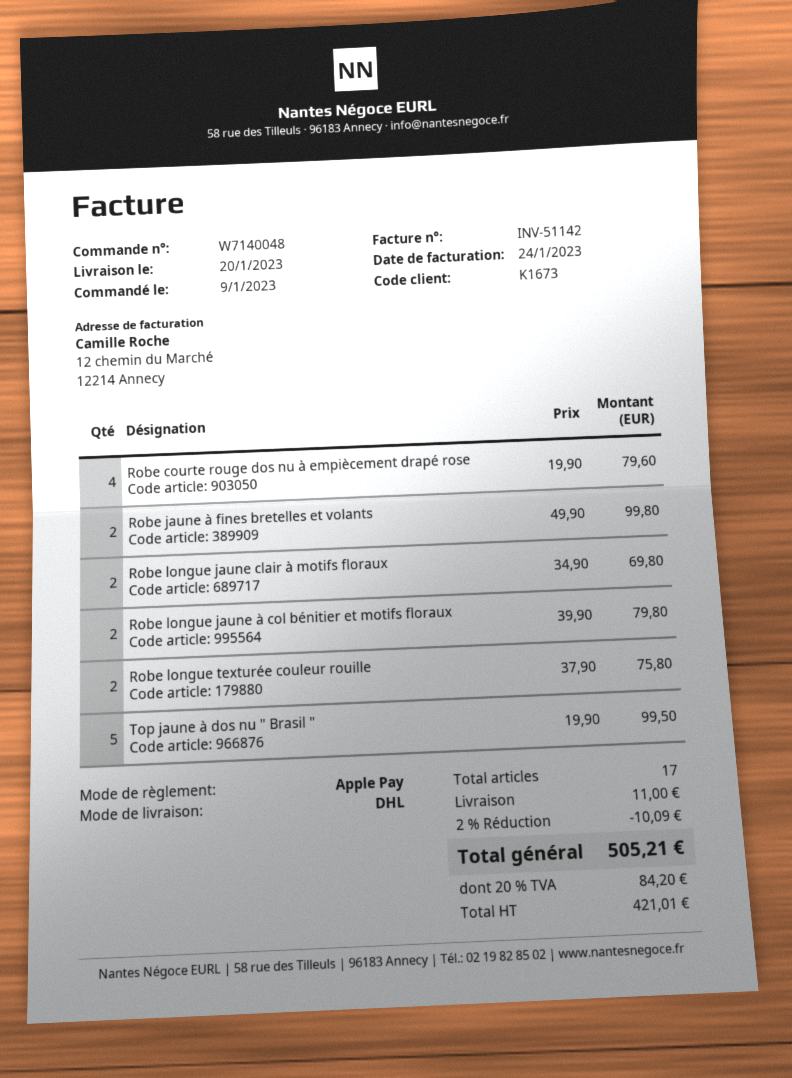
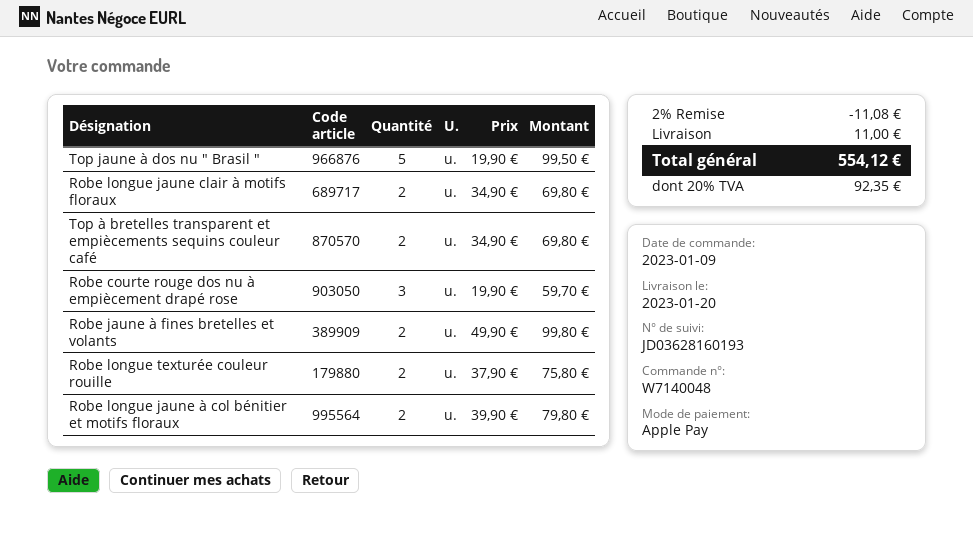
Robe courte rouge dos nu à empiècement drapé rose: 4 x 19.90 = 79.60 -> 3 x 19.90 = 59.70
Top à bretelles transparent et empiècements sequins couleur café: none -> 2 x 34.90 = 69.80
discount: 2% = 10.09 -> 2% = 11.08
tax: 20% = 84.20 -> 20% = 92.35
total: 505.21 -> 554.12

